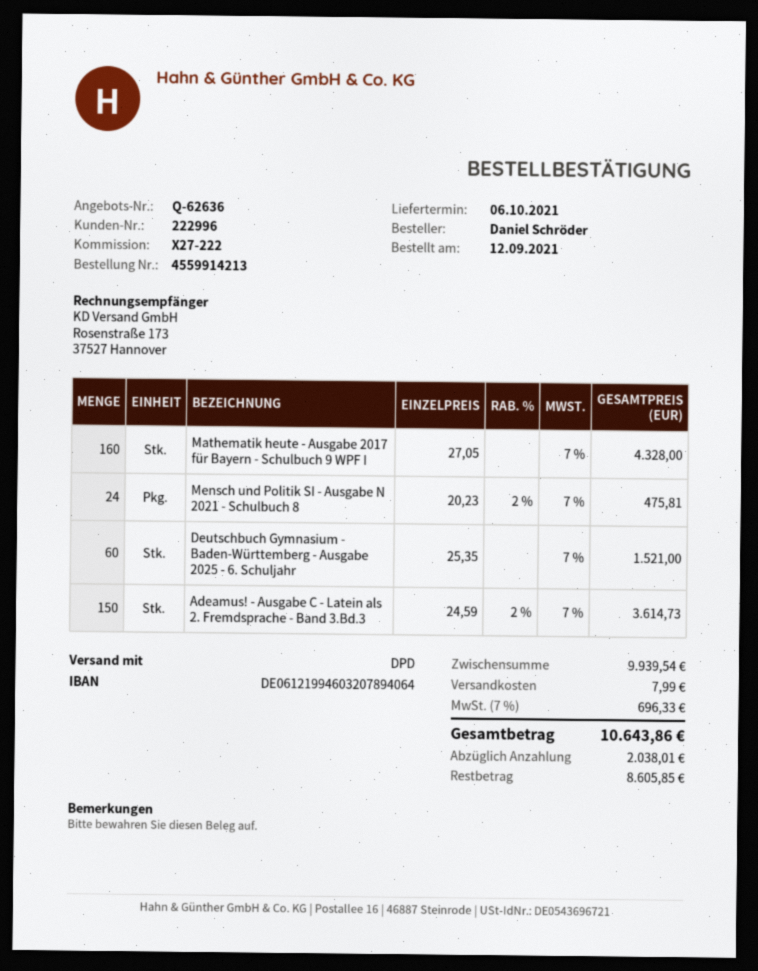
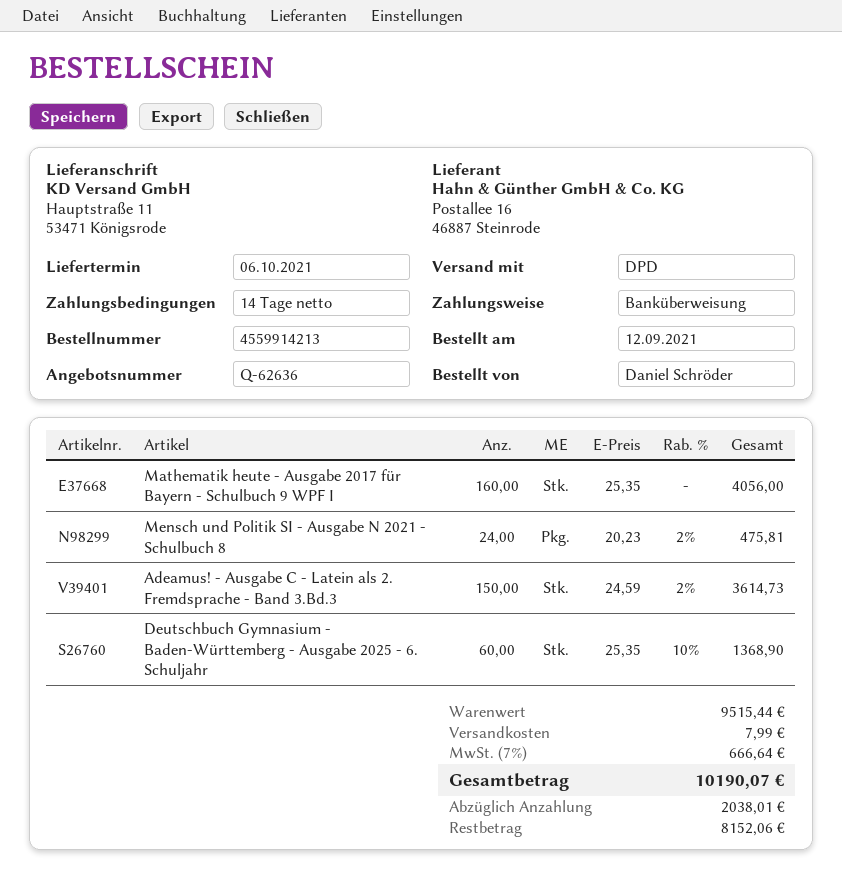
Mathematik heute - Ausgabe 2017 für Bayern - Schulbuch 9 WPF I: 160 x 27.05 = 4328.00 -> 160 x 25.35 = 4056.00
Deutschbuch Gymnasium - Baden-Württemberg - Ausgabe 2025 - 6. Schuljahr: 60 x 25.35 = 1521.00 -> 60 x 25.35 - 10% = 1368.90
subtotal: 9939.54 -> 9515.44
tax: 7% = 696.33 -> 7% = 666.64
total: 10643.86 -> 10190.07
balance: 8605.85 -> 8152.06

